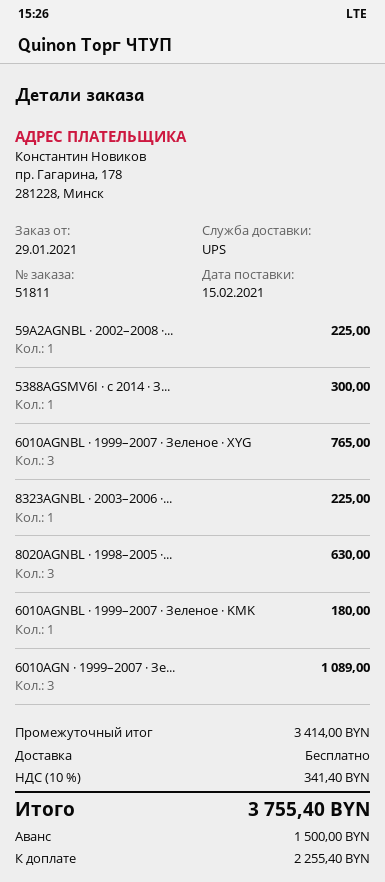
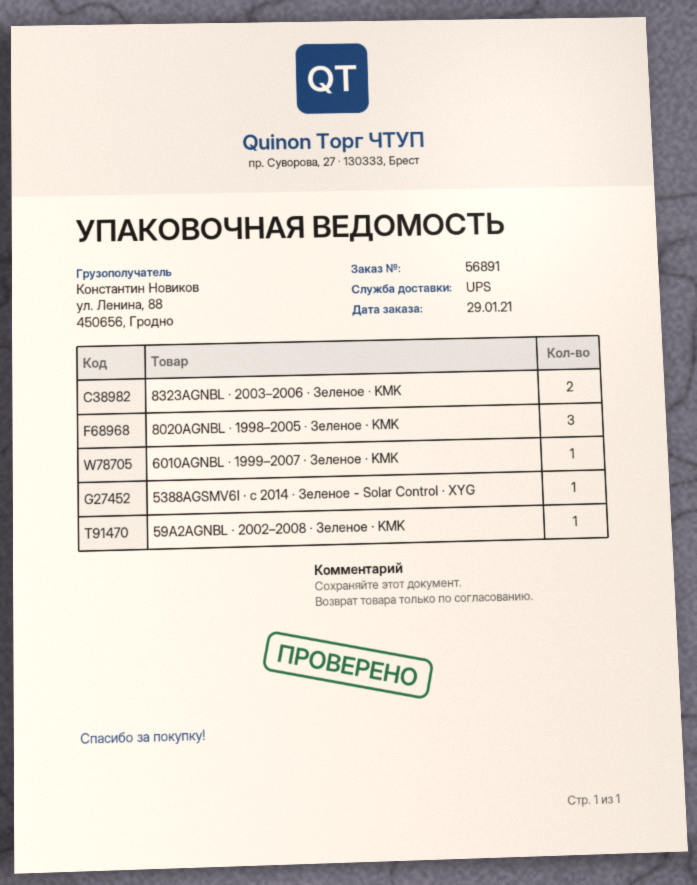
order number: 51811 -> 56891
6010AGNBL · 1999–2007 · Зеленое · XYG: 3 -> none
8323AGNBL · 2003–2006 ·...: 1 -> 2
6010AGN · 1999–2007 · Зе...: 3 -> none

